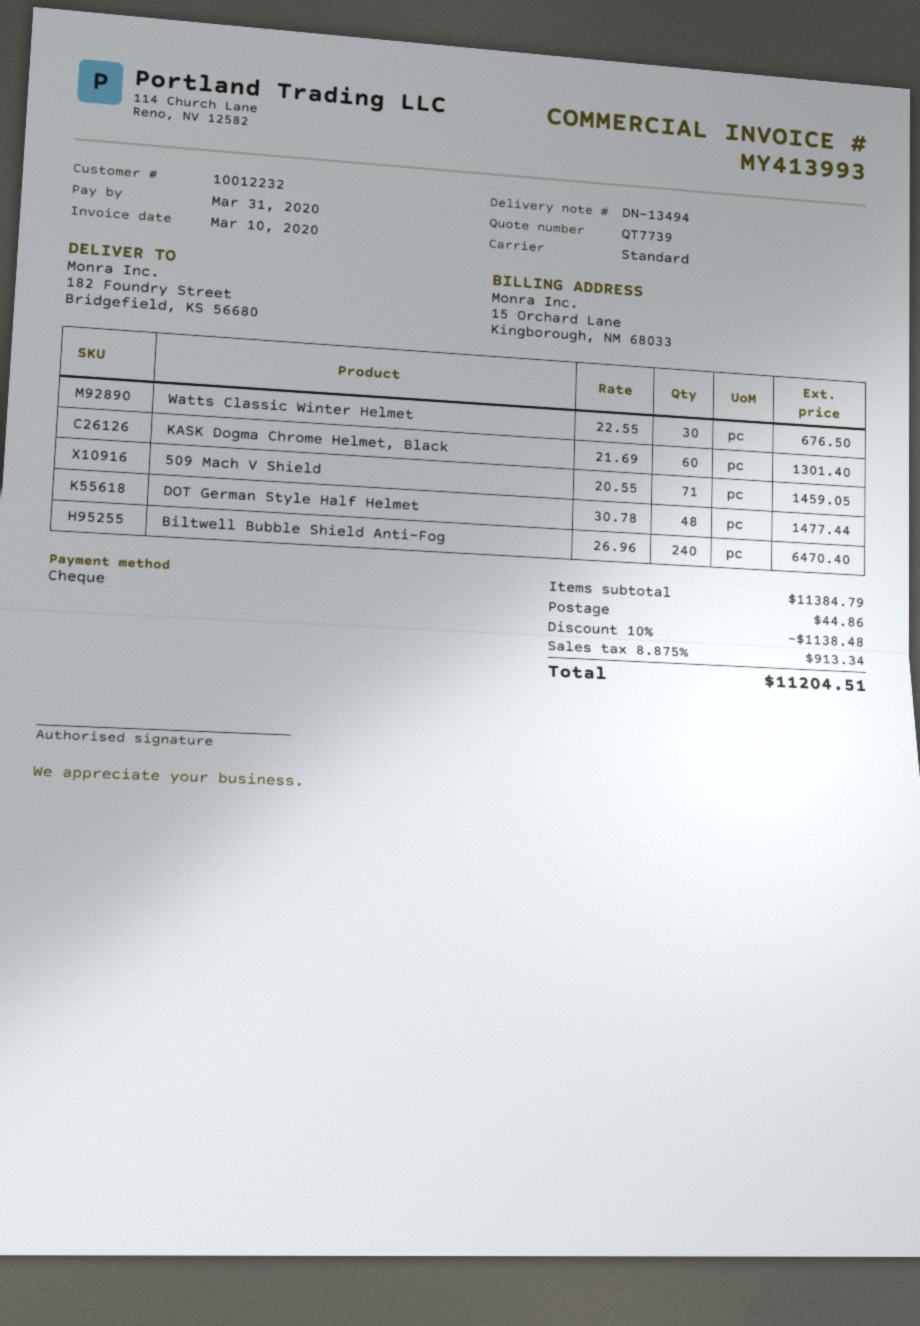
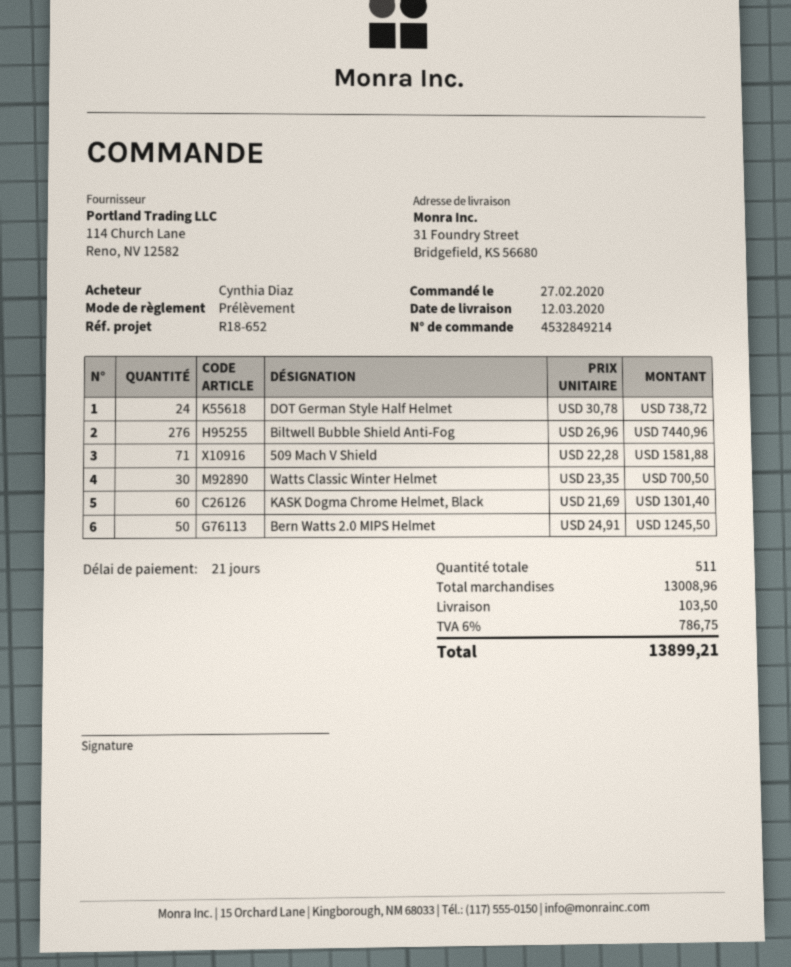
payment method: cheque -> direct debit
ship to: 182 Foundry Street, Bridgefield, KS 56680 -> 31 Foundry Street, Bridgefield, KS 56680
Watts Classic Winter Helmet: 30 x 22.55 = 676.50 -> 30 x 23.35 = 700.50
509 Mach V Shield: 71 x 20.55 = 1459.05 -> 71 x 22.28 = 1581.88
DOT German Style Half Helmet: 48 x 30.78 = 1477.44 -> 24 x 30.78 = 738.72
Biltwell Bubble Shield Anti-Fog: 240 x 26.96 = 6470.40 -> 276 x 26.96 = 7440.96
Bern Watts 2.0 MIPS Helmet: none -> 50 x 24.91 = 1245.50
subtotal: 11384.79 -> 13008.96
discount: 10% = 1138.48 -> none
shipping: 44.86 -> 103.50
tax: 8.875% = 913.34 -> 6% = 786.75
total: 11204.51 -> 13899.21

